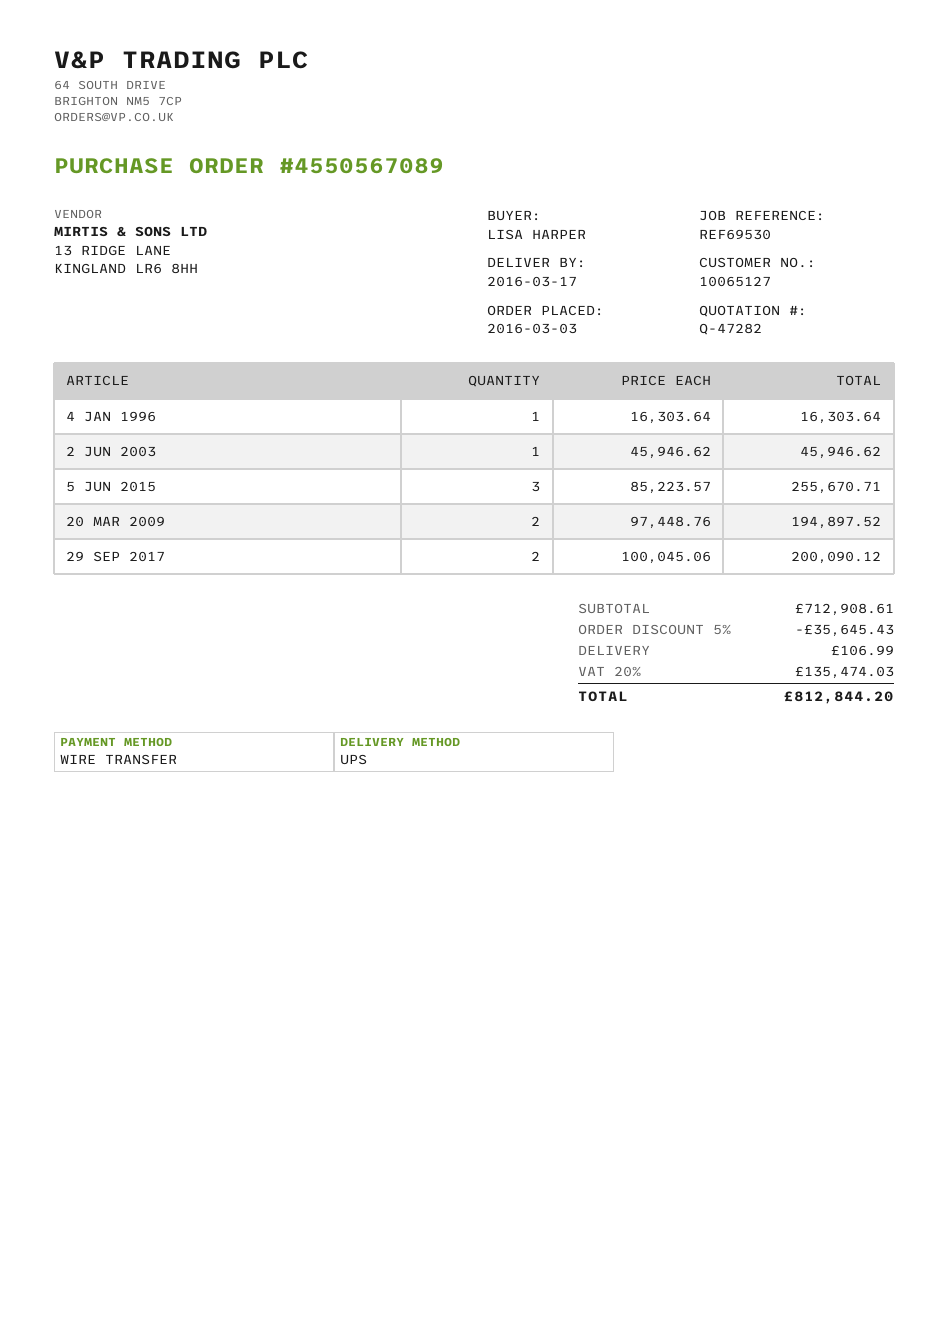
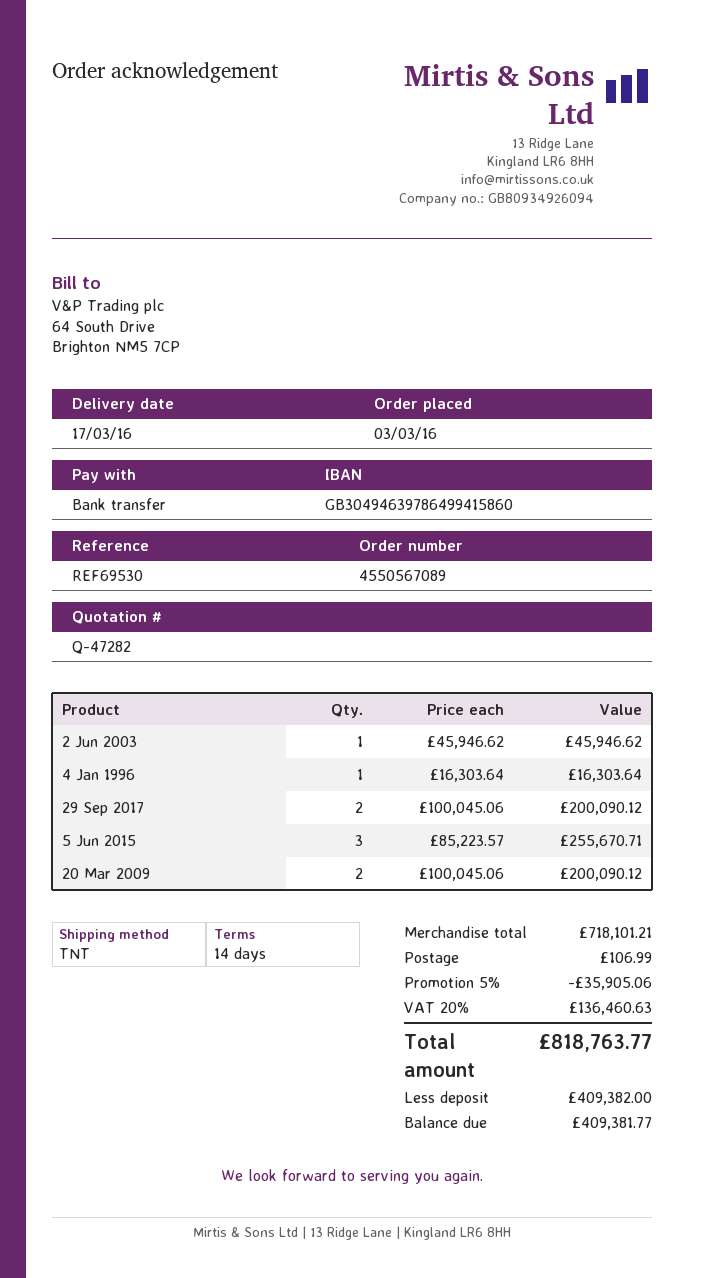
shipping method: UPS -> TNT
20 MAR 2009: 2 x 97448.76 = 194897.52 -> 2 x 100045.06 = 200090.12
subtotal: 712908.61 -> 718101.21
discount: 5% = 35645.43 -> 5% = 35905.06
tax: 20% = 135474.03 -> 20% = 136460.63
total: 812844.20 -> 818763.77

